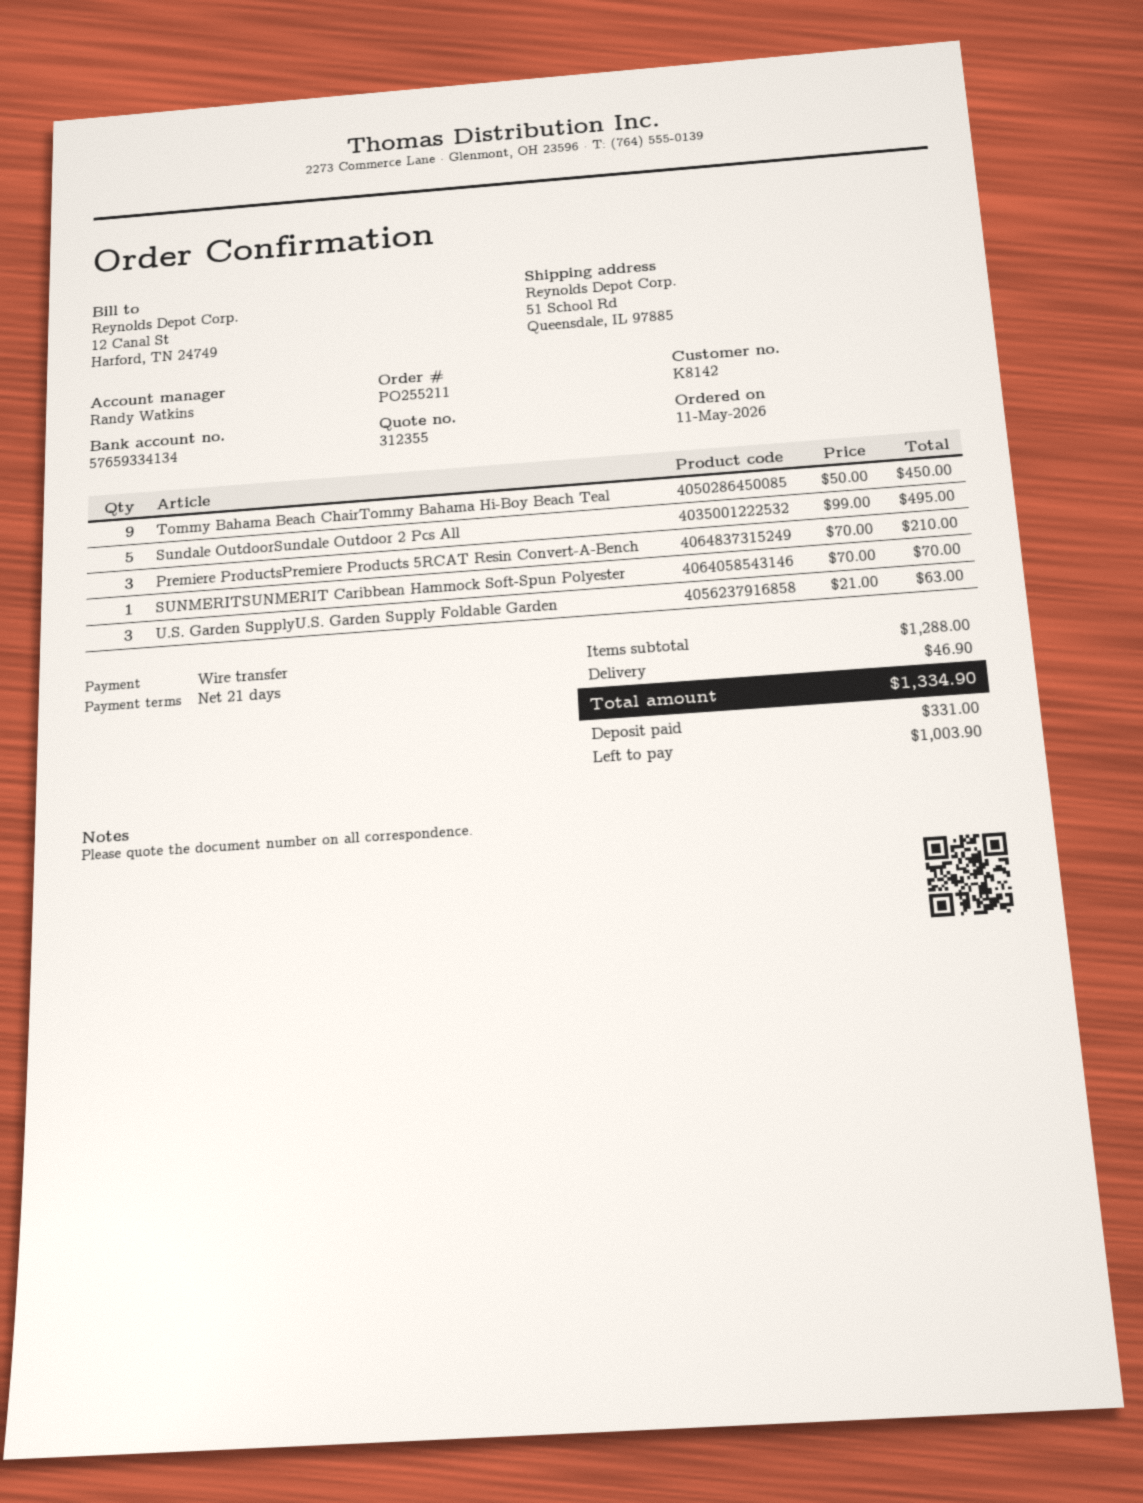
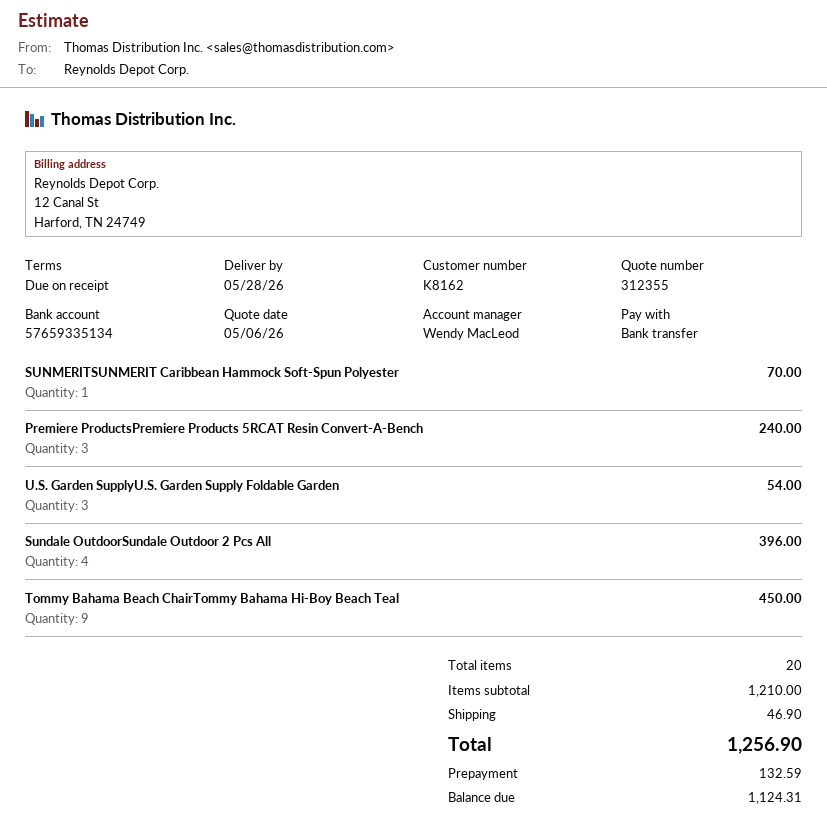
payment terms: 21 days -> on receipt
customer number: K8142 -> K8162
sales rep: Randy Watkins -> Wendy MacLeod
bank account: 57659334134 -> 57659335134
Sundale OutdoorSundale Outdoor 2 Pcs All: 5 for 495.00 -> 4 for 396.00
Premiere ProductsPremiere Products 5RCAT Resin Convert-A-Bench: 3 for 210.00 -> 3 for 240.00
U.S. Garden SupplyU.S. Garden Supply Foldable Garden: 3 for 63.00 -> 3 for 54.00
subtotal: 1288.00 -> 1210.00
total: 1334.90 -> 1256.90
deposit: 331.00 -> 132.59
balance: 1003.90 -> 1124.31

